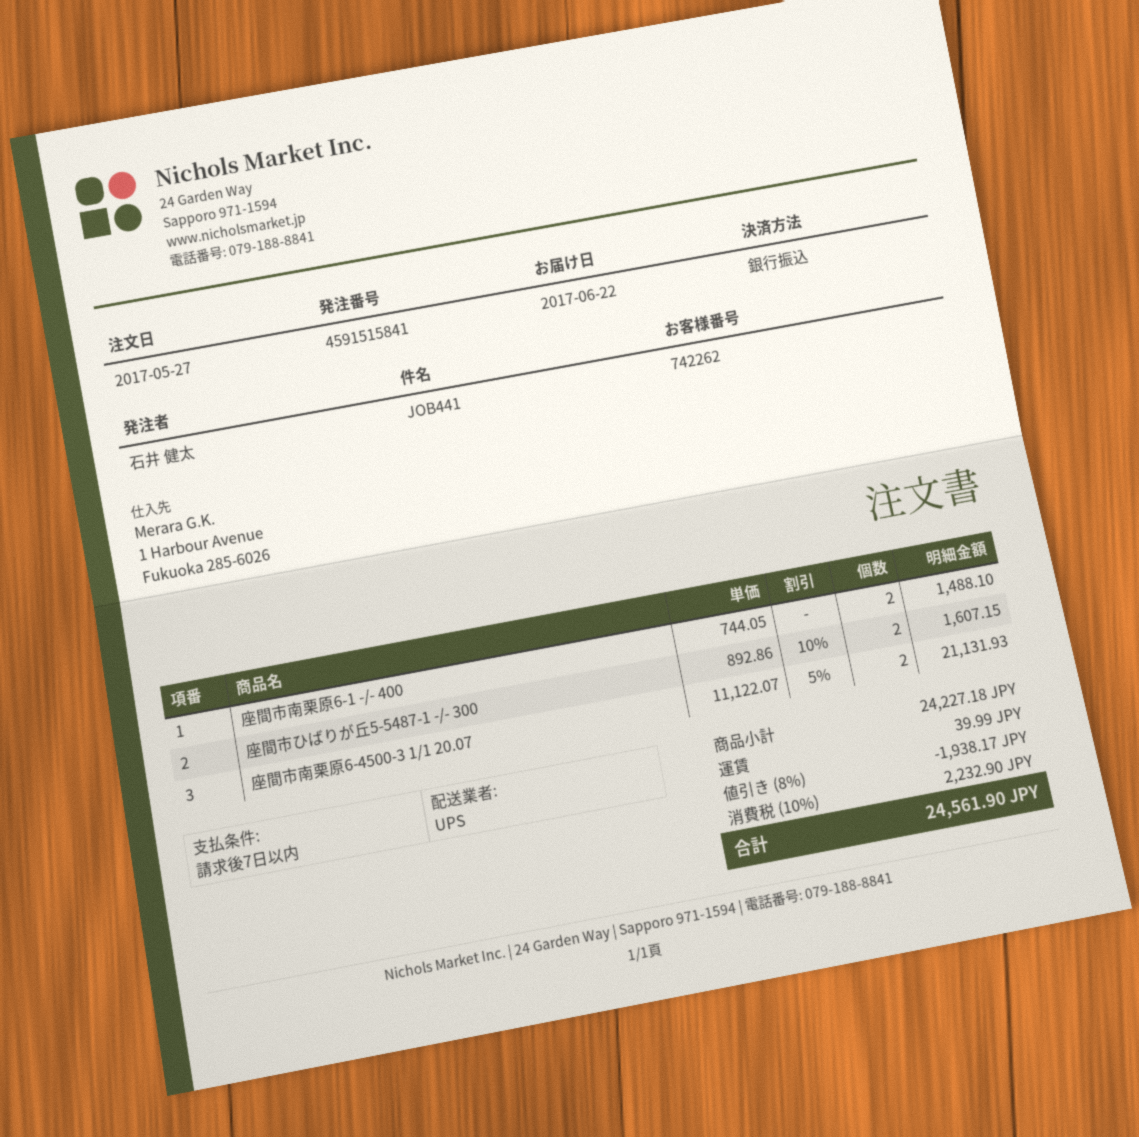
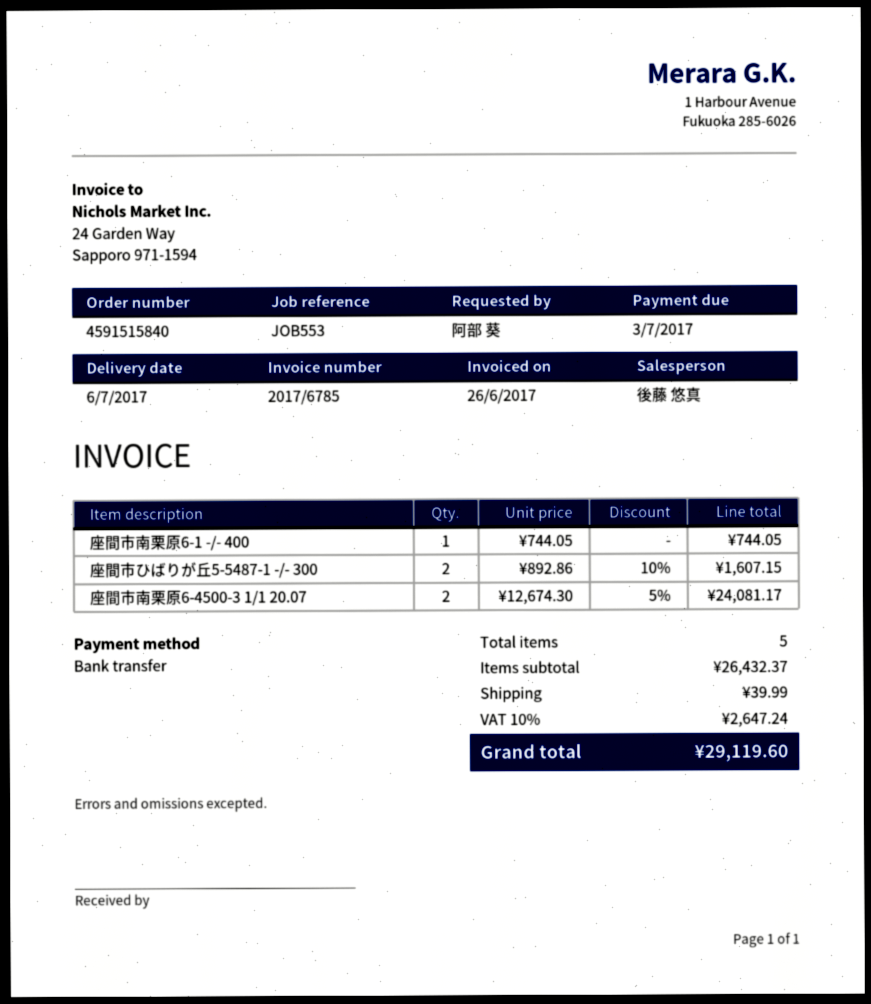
order number: 4591515841 -> 4591515840
delivery date: 2017-06-22 -> 2017-07-06
reference: JOB441 -> JOB553
ordered by: 石井 健太 -> 阿部 葵
座間市南栗原6-1 -/- 400: 2 x 744.05 = 1488.10 -> 1 x 744.05 = 744.05
座間市南栗原6-4500-3 1/1 20.07: 2 x 11122.07 - 5% = 21131.93 -> 2 x 12674.30 - 5% = 24081.17
subtotal: 24227.18 -> 26432.37
discount: 8% = 1938.17 -> none
tax: 10% = 2232.90 -> 10% = 2647.24
total: 24561.90 -> 29119.60

